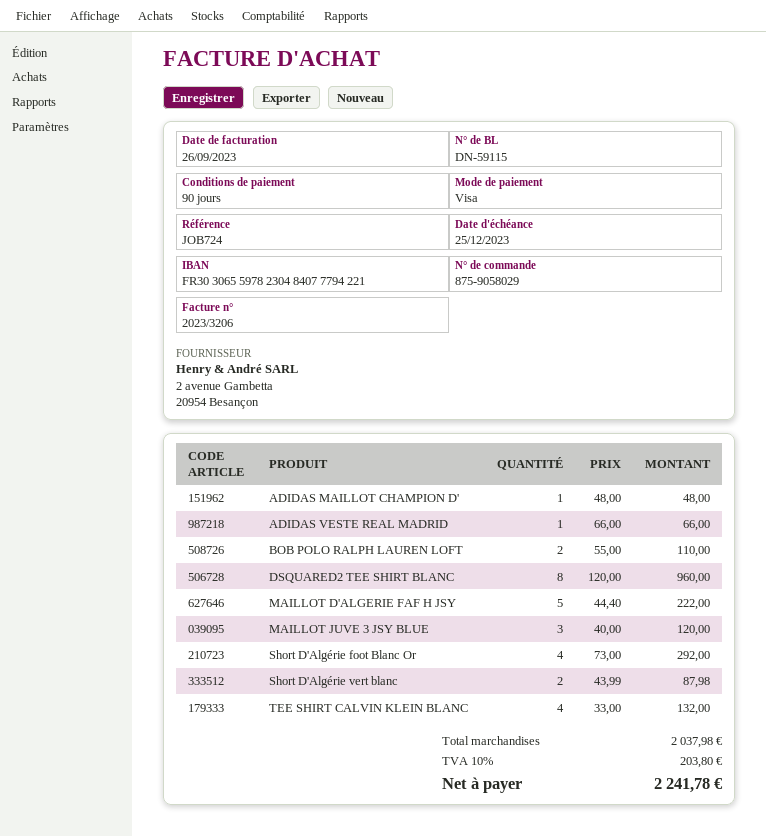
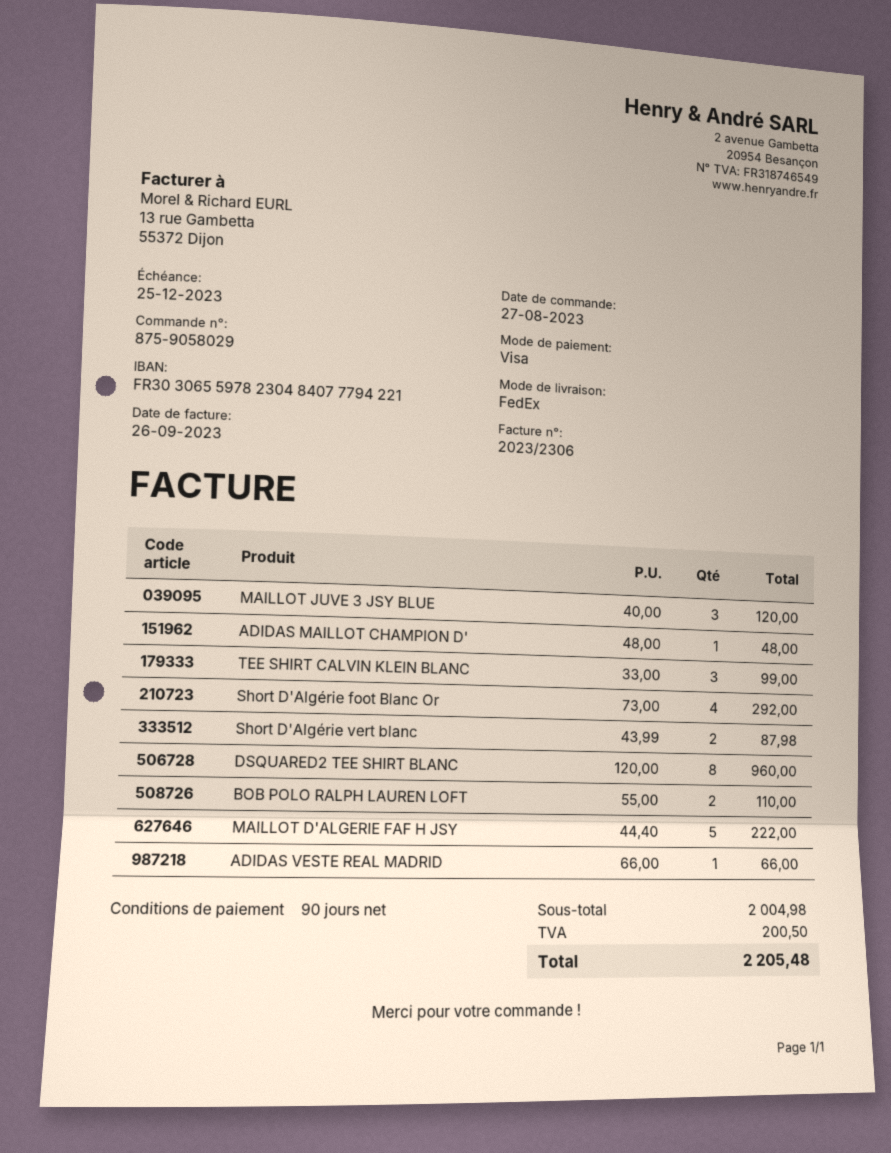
invoice number: 2023/3206 -> 2023/2306
TEE SHIRT CALVIN KLEIN BLANC: 4 x 33.00 = 132.00 -> 3 x 33.00 = 99.00
subtotal: 2037.98 -> 2004.98
tax: 203.80 -> 200.50
total: 2241.78 -> 2205.48

